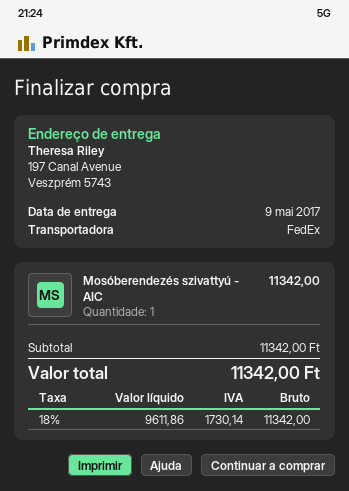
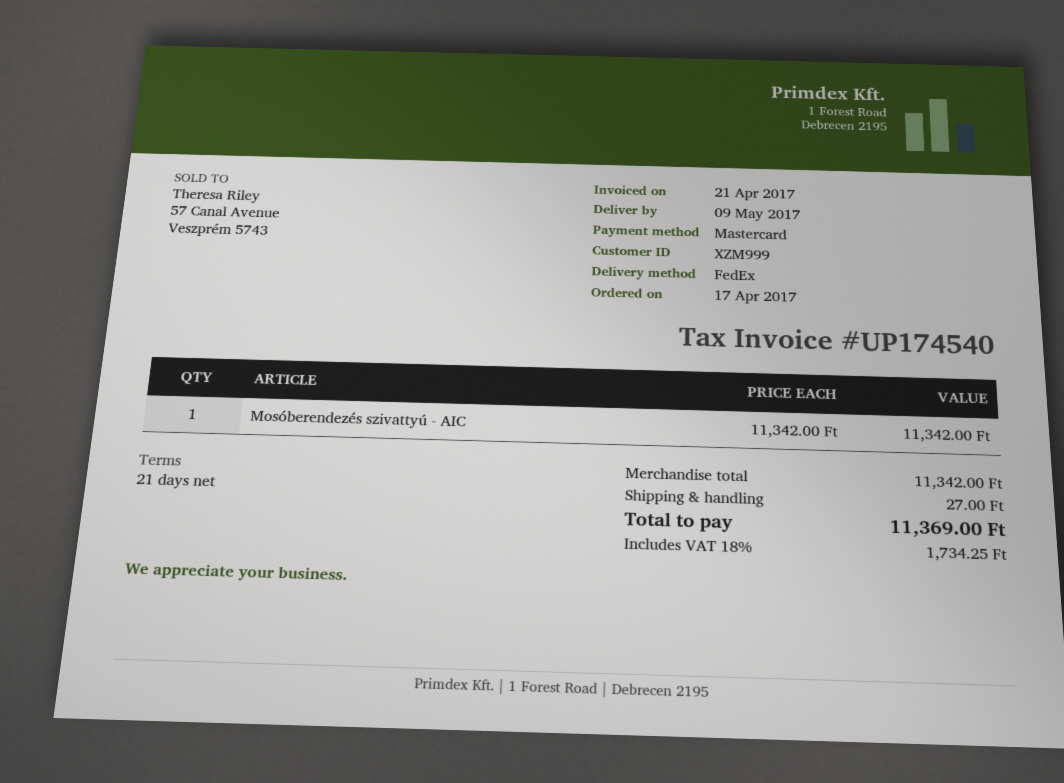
shipping: none -> 27.00
tax: 18% = 1730.14 -> 18% = 1734.25
total: 11342.00 -> 11369.00

